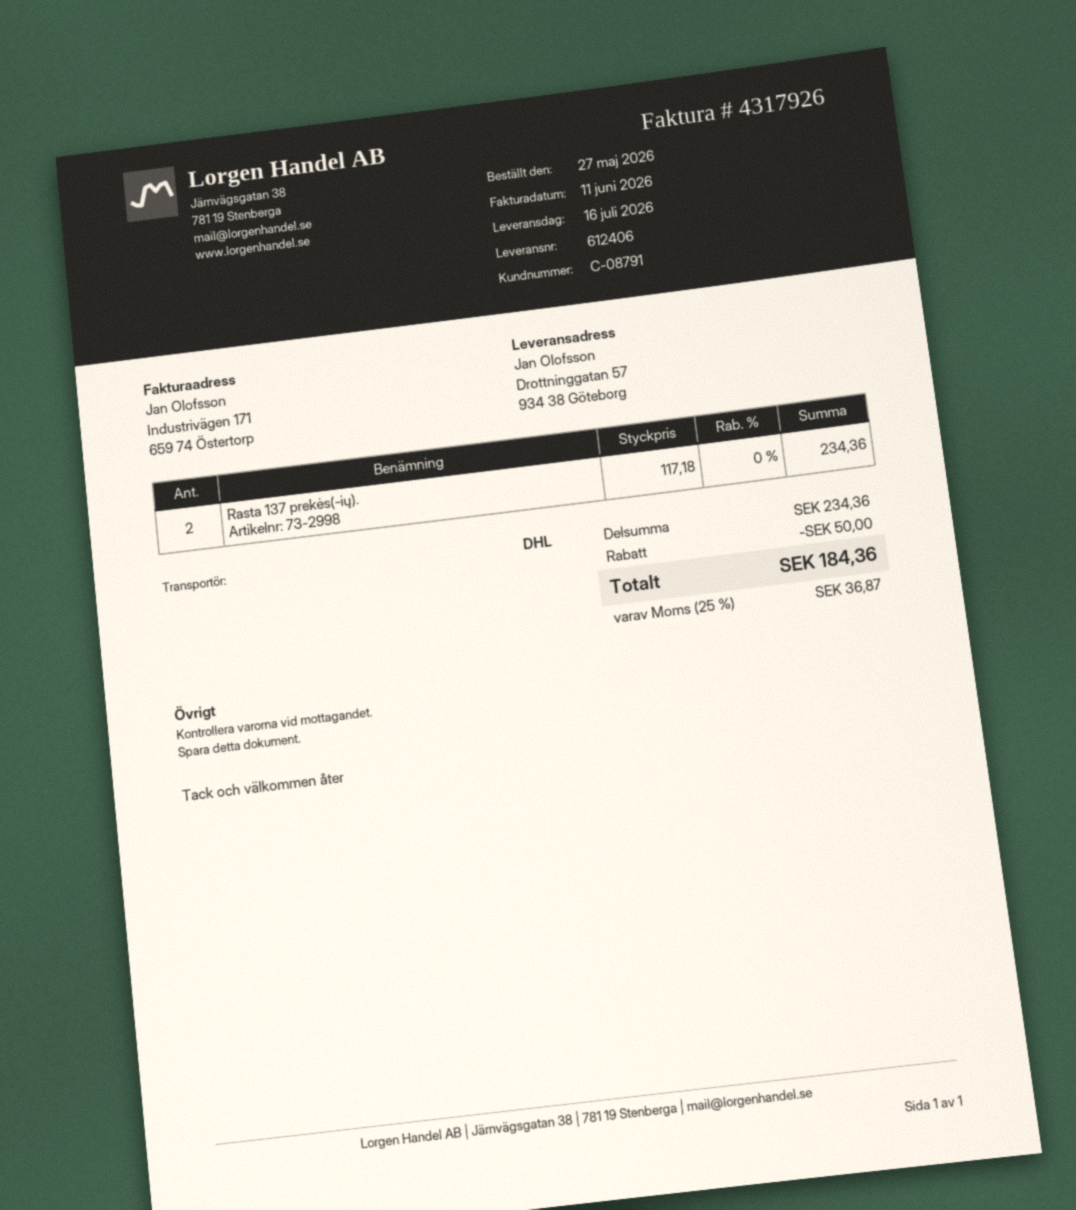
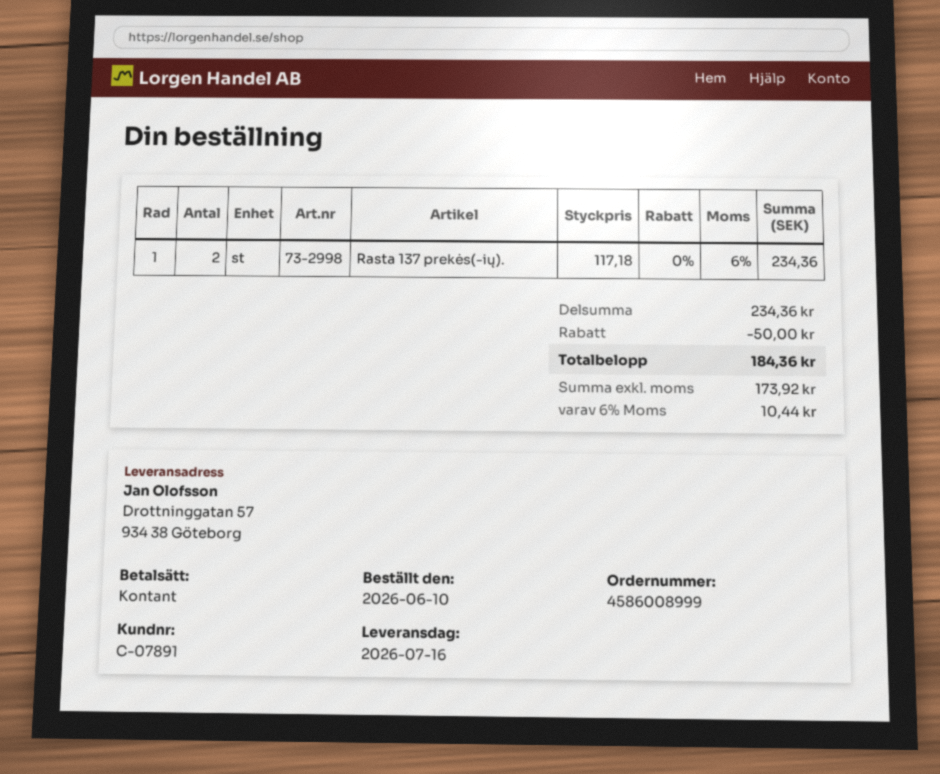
order date: 2026-05-27 -> 2026-06-10
customer number: C-08791 -> C-07891
tax: 25% = 36.87 -> 6% = 10.44

